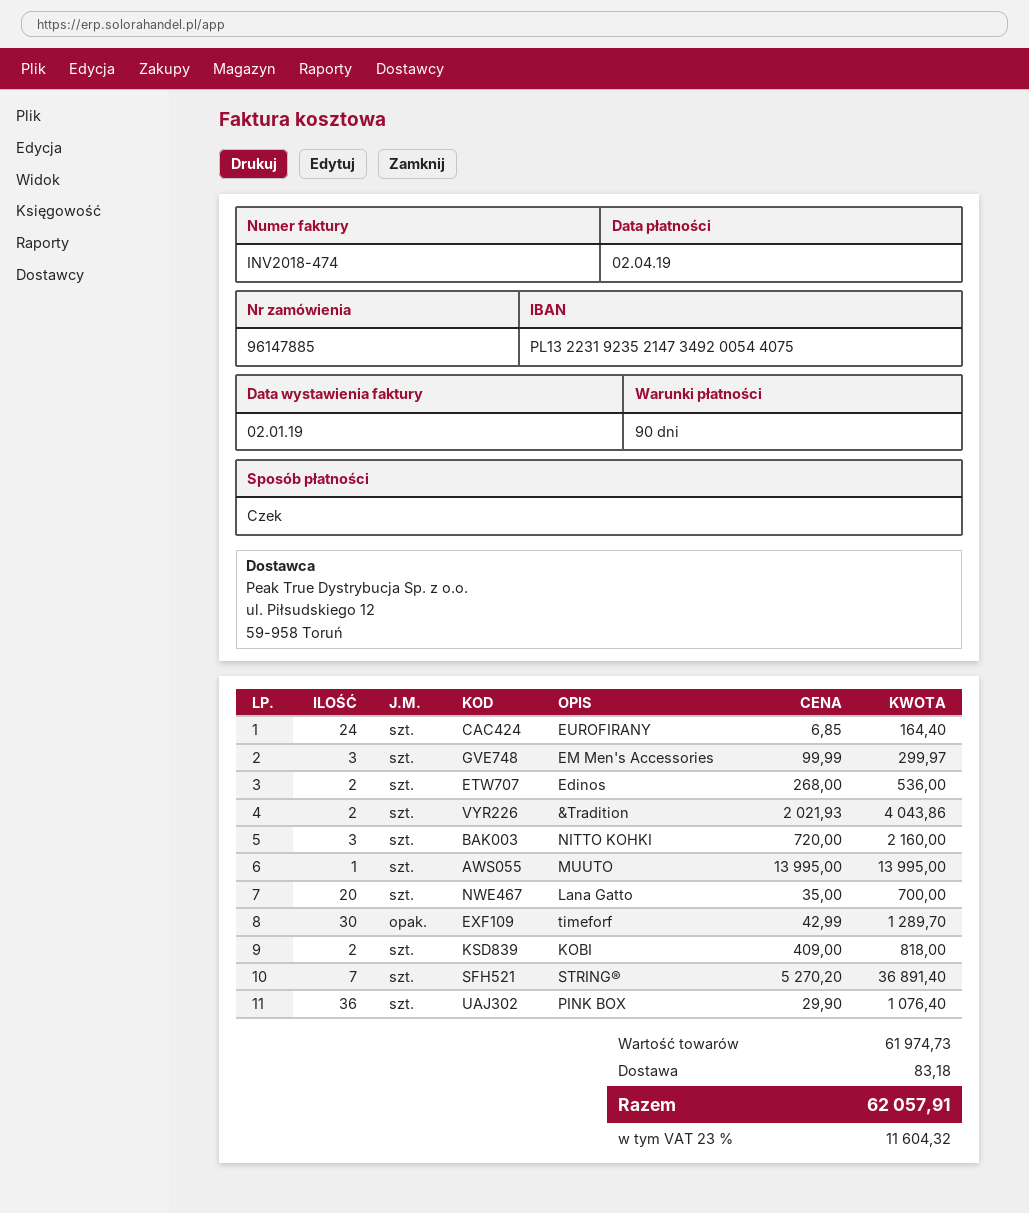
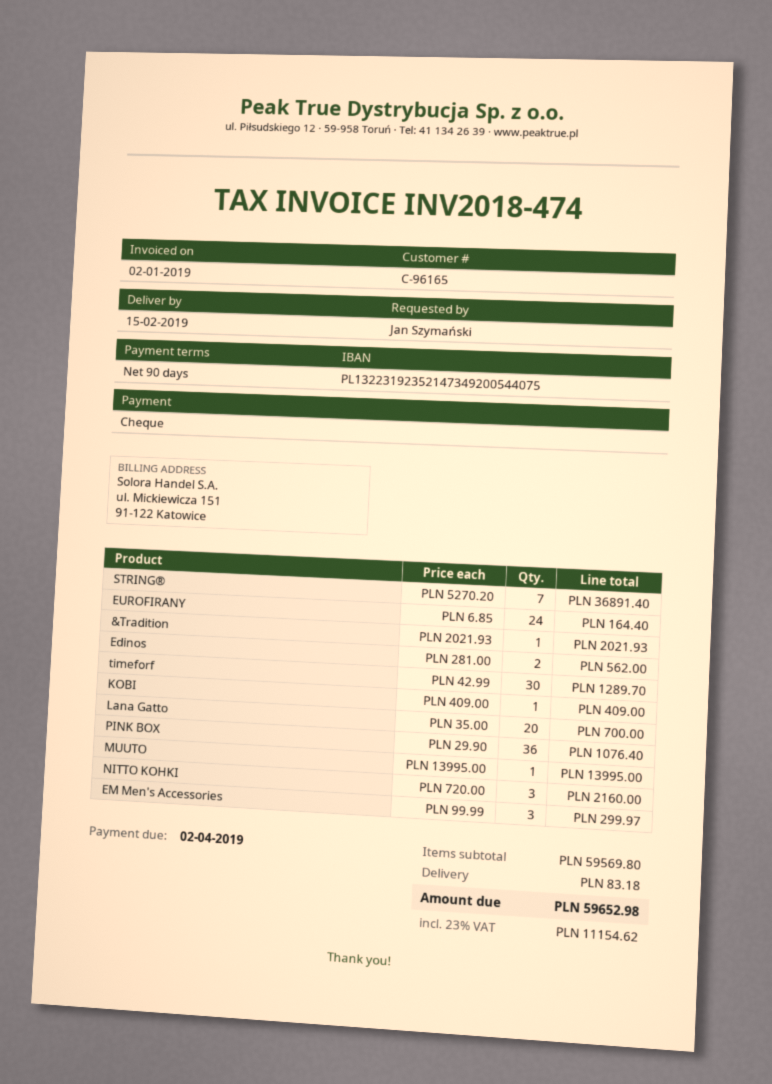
Edinos: 2 x 268.00 = 536.00 -> 2 x 281.00 = 562.00
&Tradition: 2 x 2021.93 = 4043.86 -> 1 x 2021.93 = 2021.93
KOBI: 2 x 409.00 = 818.00 -> 1 x 409.00 = 409.00
subtotal: 61974.73 -> 59569.80
tax: 23% = 11604.32 -> 23% = 11154.62
total: 62057.91 -> 59652.98

